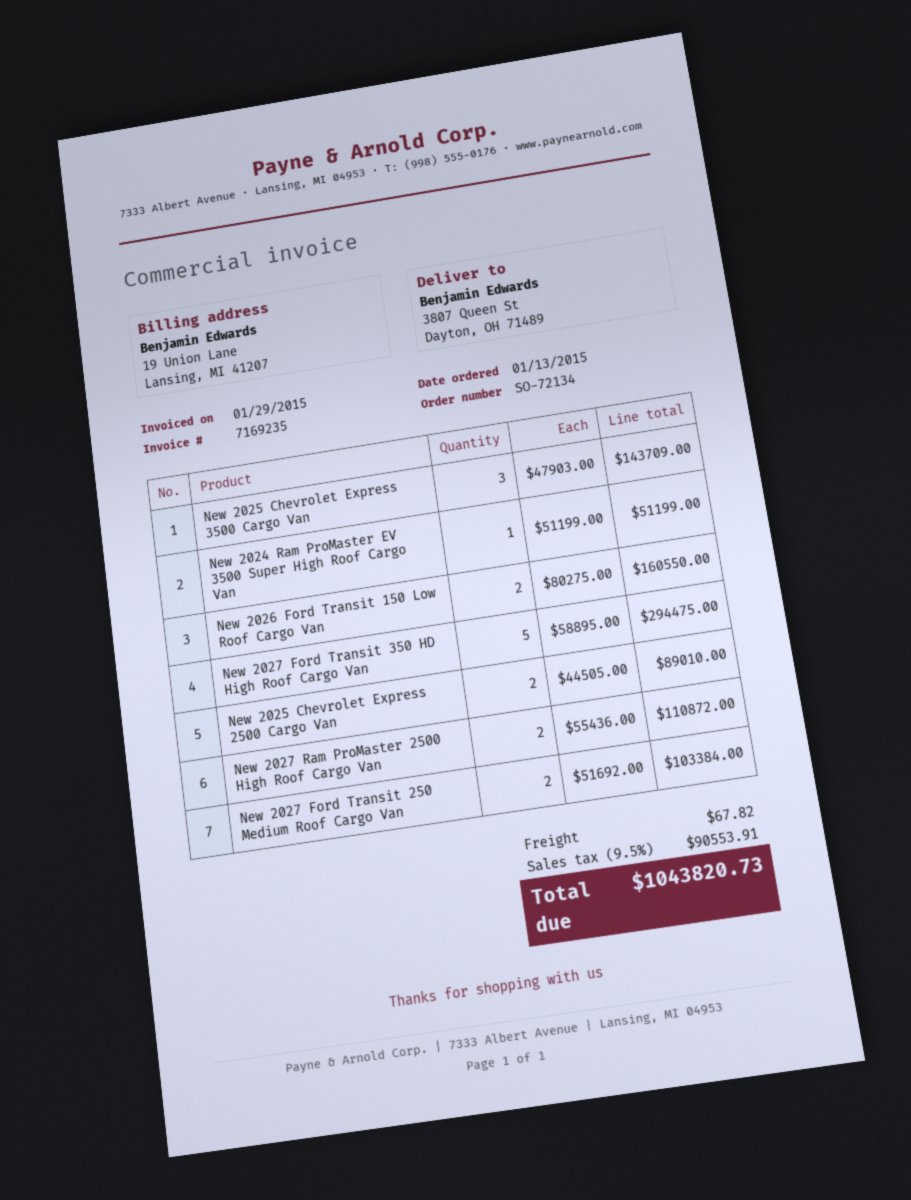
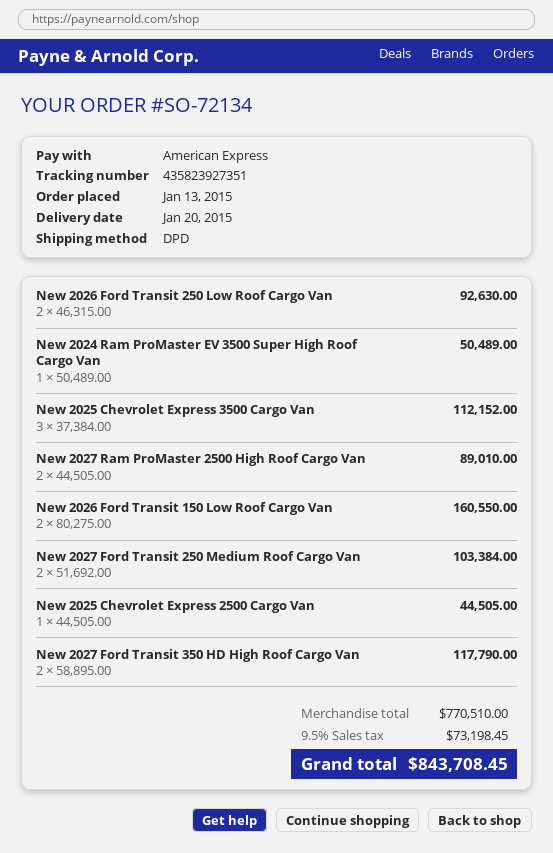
New 2025 Chevrolet Express 3500 Cargo Van: 3 x 47903.00 = 143709.00 -> 3 x 37384.00 = 112152.00
New 2024 Ram ProMaster EV 3500 Super High Roof Cargo Van: 1 x 51199.00 = 51199.00 -> 1 x 50489.00 = 50489.00
New 2027 Ford Transit 350 HD High Roof Cargo Van: 5 x 58895.00 = 294475.00 -> 2 x 58895.00 = 117790.00
New 2025 Chevrolet Express 2500 Cargo Van: 2 x 44505.00 = 89010.00 -> 1 x 44505.00 = 44505.00
New 2027 Ram ProMaster 2500 High Roof Cargo Van: 2 x 55436.00 = 110872.00 -> 2 x 44505.00 = 89010.00
New 2026 Ford Transit 250 Low Roof Cargo Van: none -> 2 x 46315.00 = 92630.00
shipping: 67.82 -> none
tax: 9.5% = 90553.91 -> 9.5% = 73198.45
total: 1043820.73 -> 843708.45

